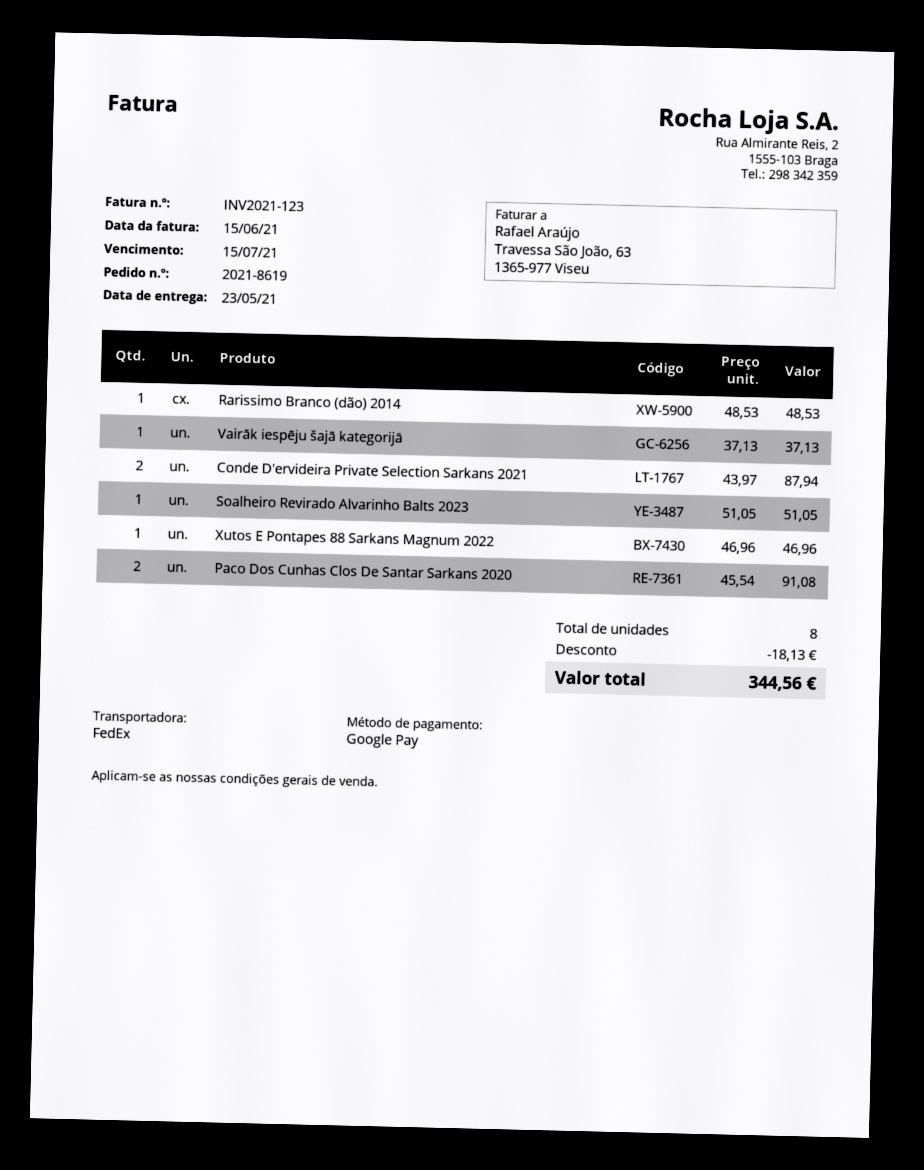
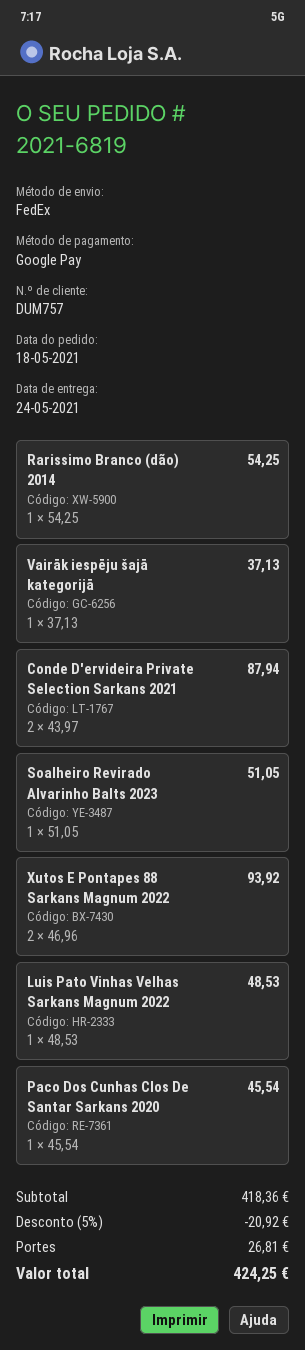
order number: 2021-8619 -> 2021-6819
delivery date: 2021-05-23 -> 2021-05-24
Rarissimo Branco (dão) 2014: 1 x 48.53 = 48.53 -> 1 x 54.25 = 54.25
Xutos E Pontapes 88 Sarkans Magnum 2022: 1 x 46.96 = 46.96 -> 2 x 46.96 = 93.92
Paco Dos Cunhas Clos De Santar Sarkans 2020: 2 x 45.54 = 91.08 -> 1 x 45.54 = 45.54
Luis Pato Vinhas Velhas Sarkans Magnum 2022: none -> 1 x 48.53 = 48.53
discount: 18.13 -> 20.92
shipping: none -> 26.81
total: 344.56 -> 424.25

